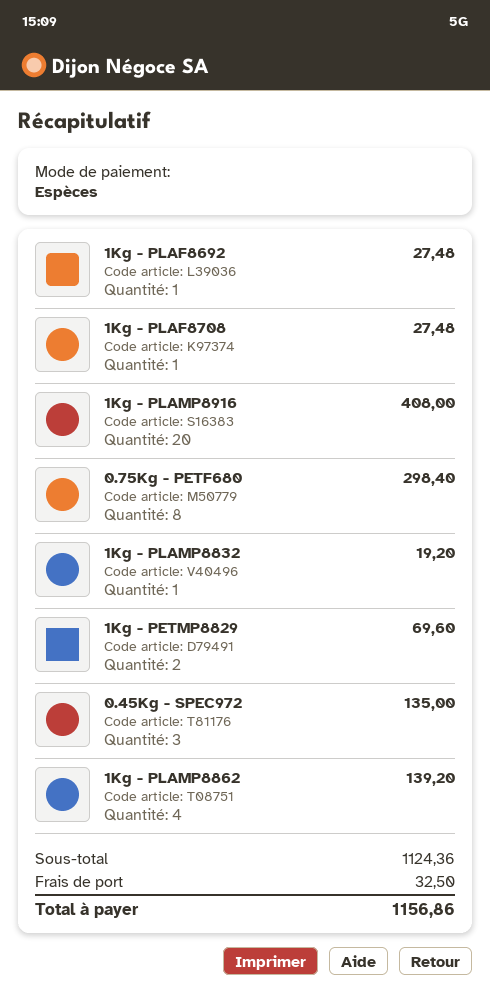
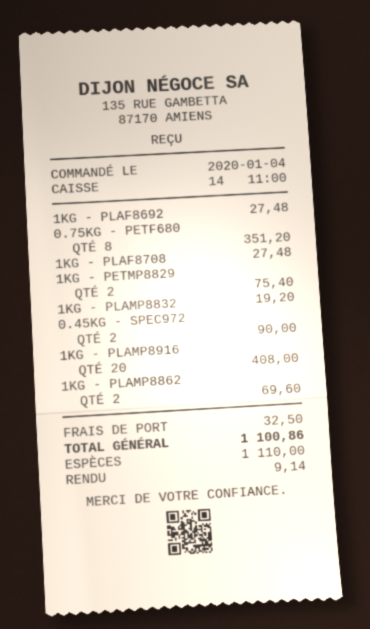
0.75Kg - PETF680: 8 for 298.40 -> 8 for 351.20
1Kg - PETMP8829: 2 for 69.60 -> 2 for 75.40
0.45Kg - SPEC972: 3 for 135.00 -> 2 for 90.00
1Kg - PLAMP8862: 4 for 139.20 -> 2 for 69.60
total: 1156.86 -> 1100.86

